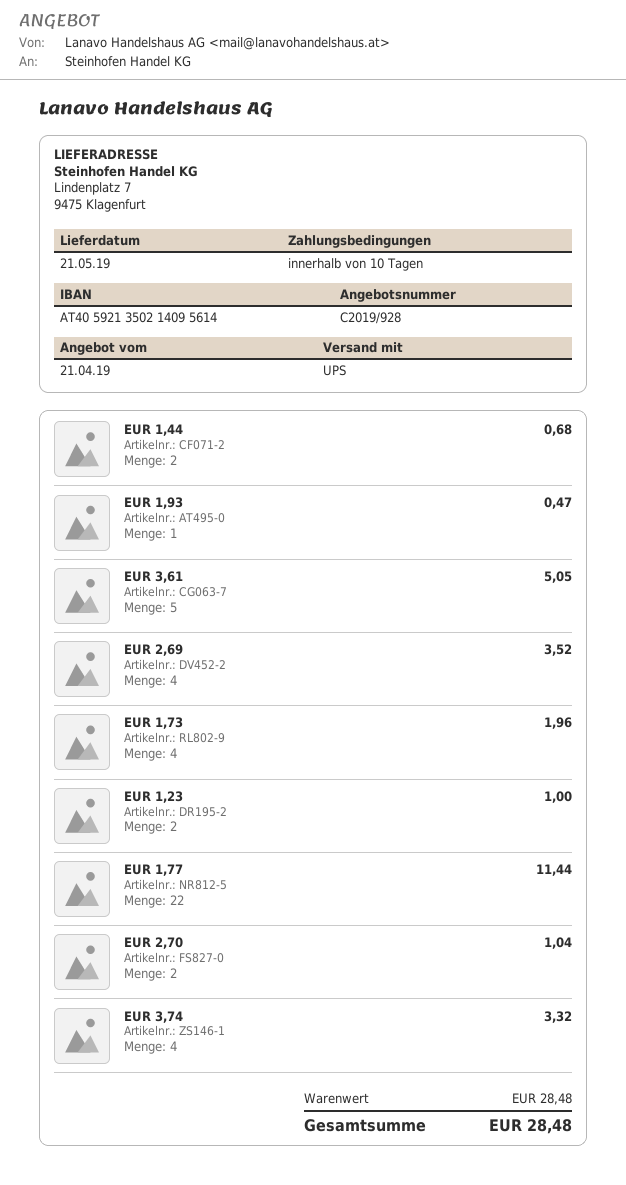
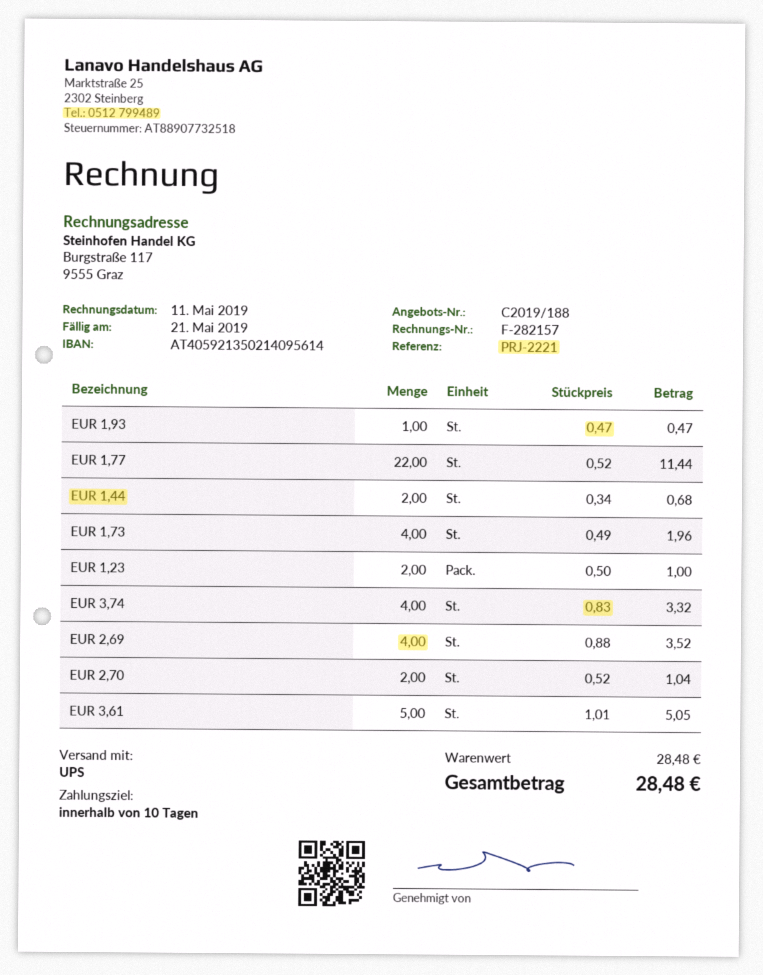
quote number: C2019/928 -> C2019/188

